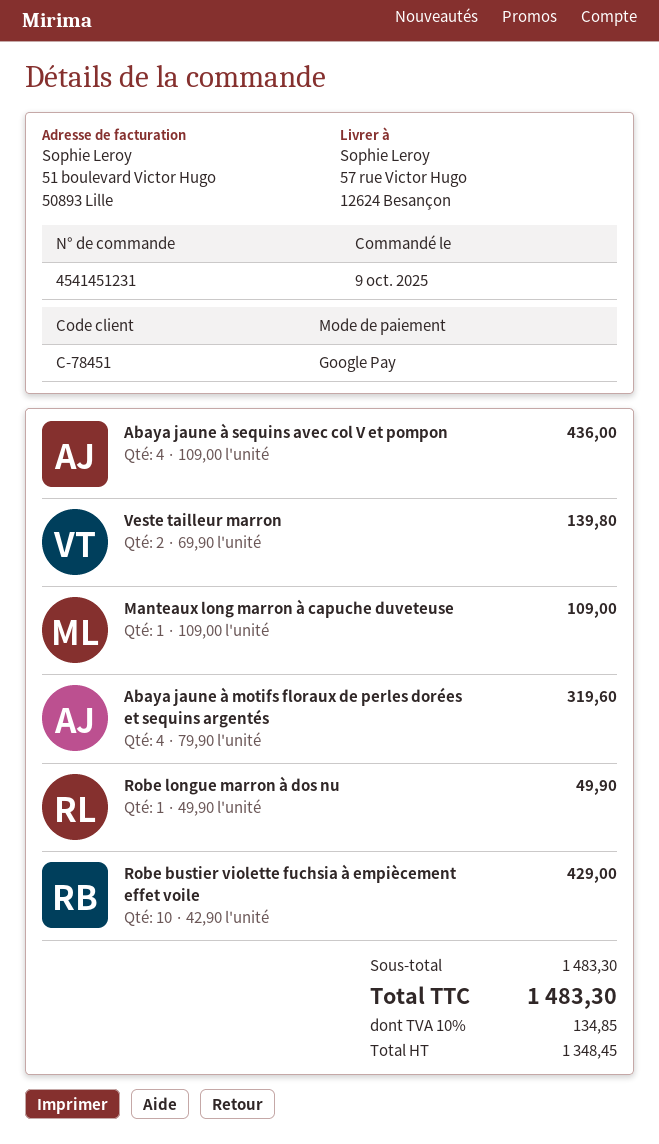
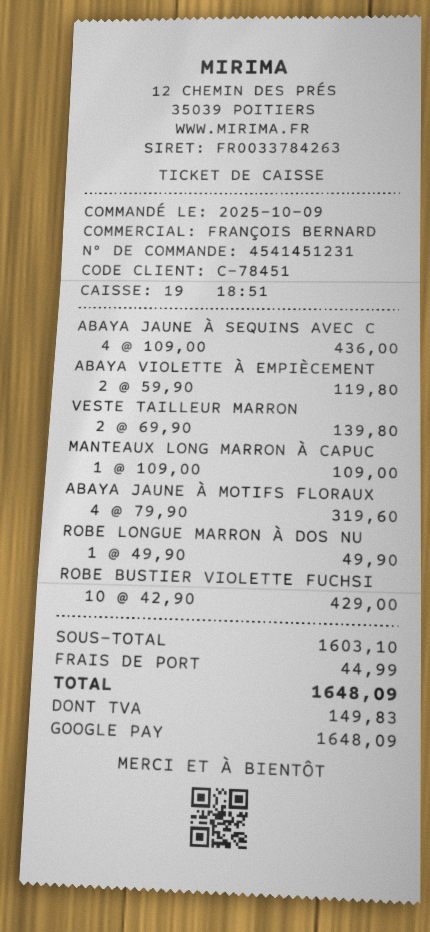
ABAYA VIOLETTE À EMPIÈCEMENT: none -> 2 x 59.90 = 119.80
subtotal: 1483.30 -> 1603.10
shipping: none -> 44.99
tax: 134.85 -> 149.83
total: 1483.30 -> 1648.09

